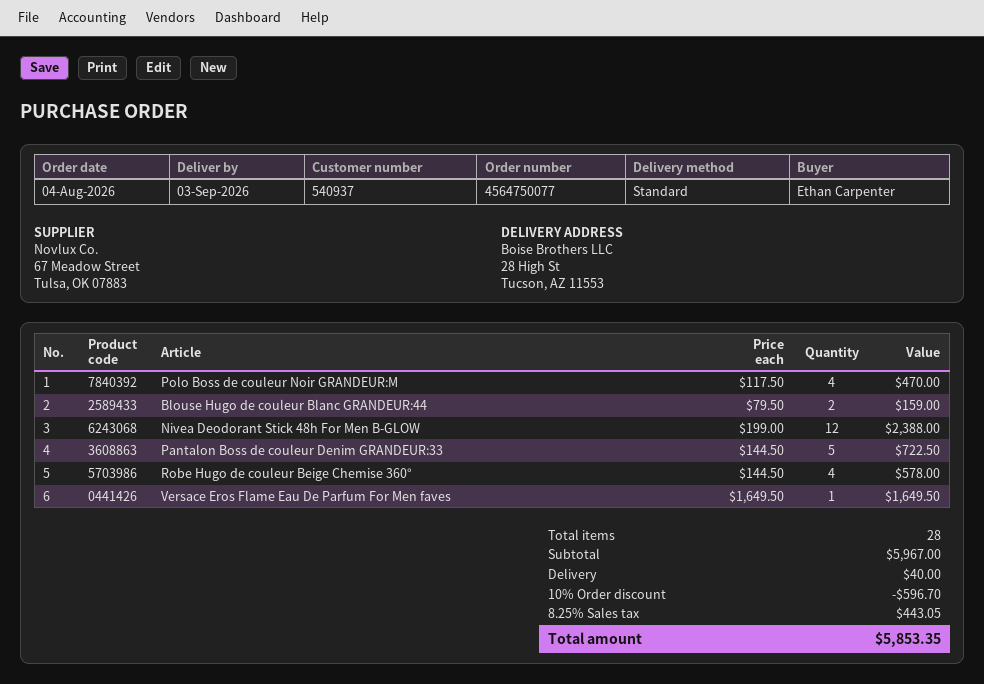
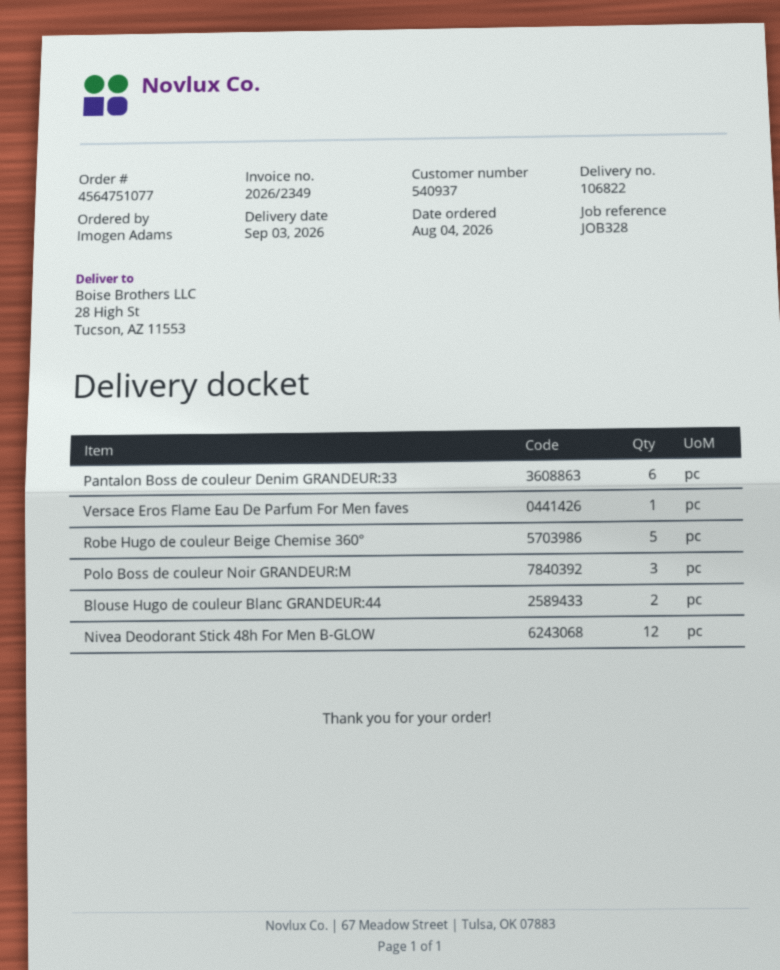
order number: 4564750077 -> 4564751077
ordered by: Ethan Carpenter -> Imogen Adams
Polo Boss de couleur Noir GRANDEUR:M: 4 -> 3
Pantalon Boss de couleur Denim GRANDEUR:33: 5 -> 6
Robe Hugo de couleur Beige Chemise 360°: 4 -> 5

